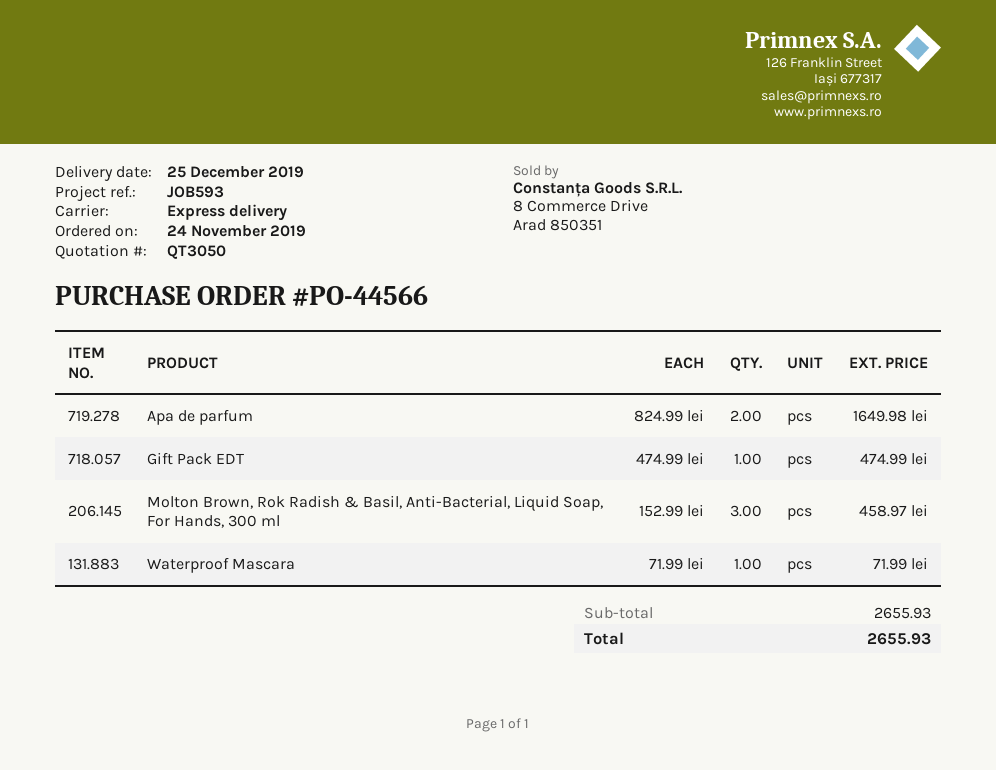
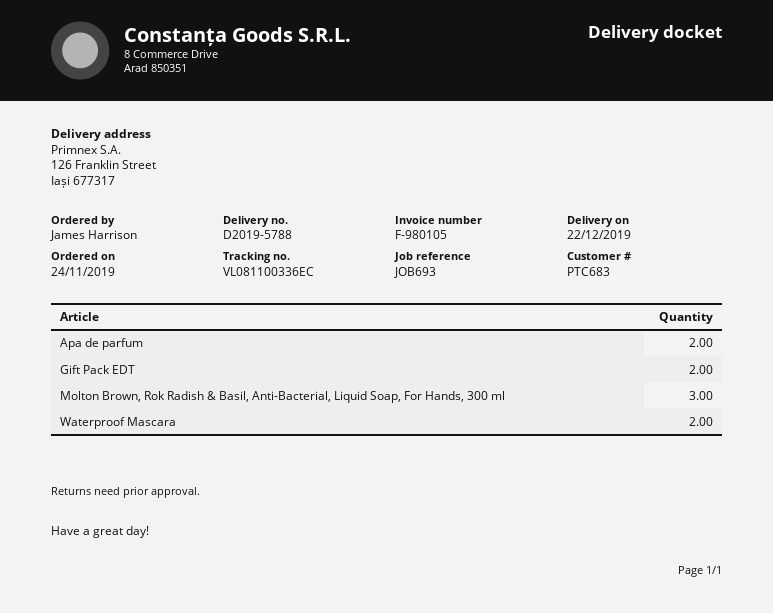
delivery date: 2019-12-25 -> 2019-12-22
reference: JOB593 -> JOB693
Gift Pack EDT: 1 -> 2
Waterproof Mascara: 1 -> 2

